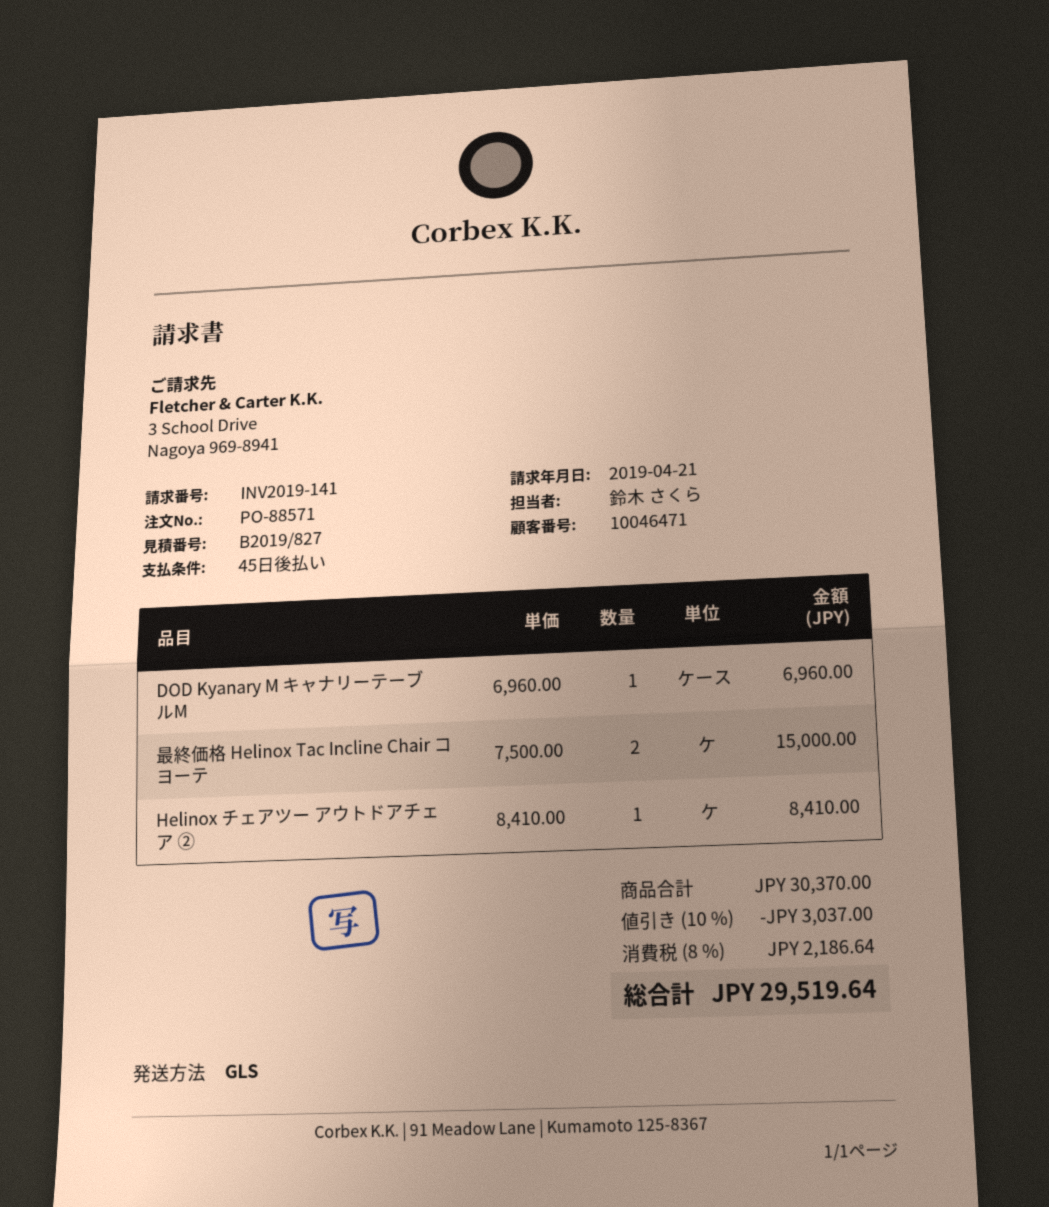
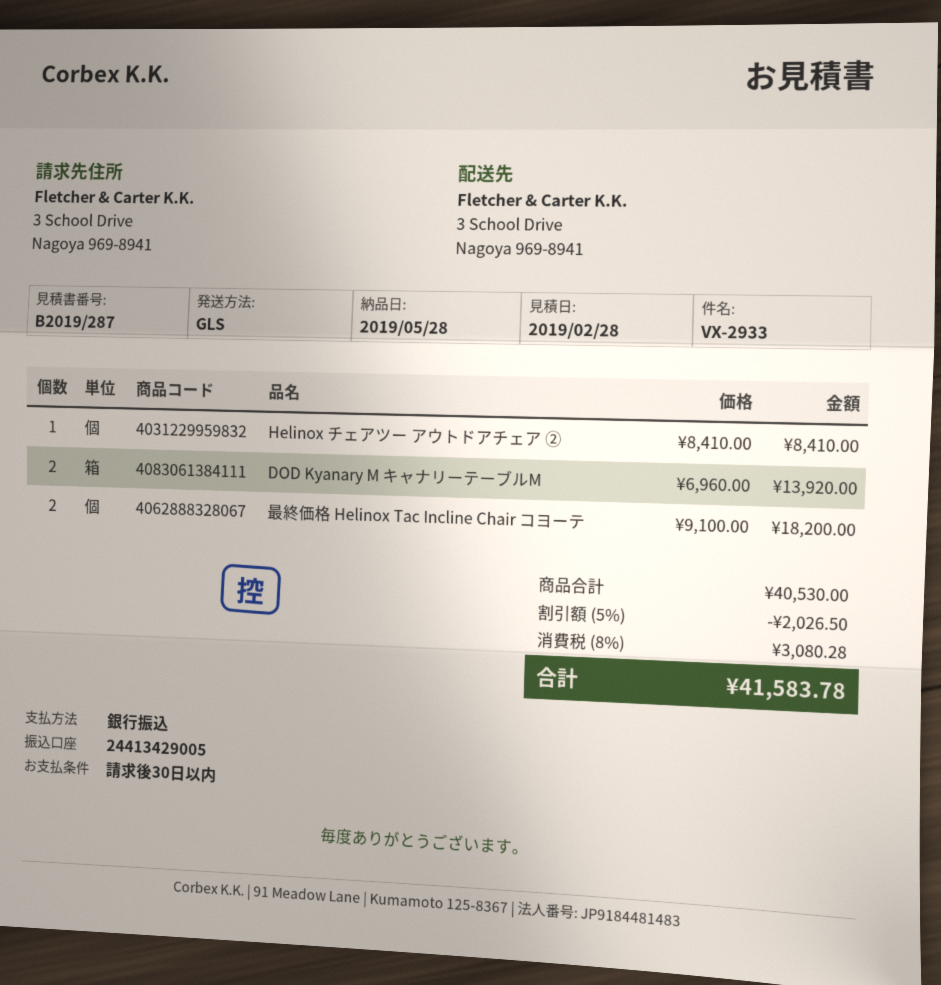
quote number: B2019/827 -> B2019/287
payment terms: 45 days -> 30 days
DOD Kyanary M キャナリーテーブルM: 1 x 6960.00 = 6960.00 -> 2 x 6960.00 = 13920.00
最終価格 Helinox Tac Incline Chair コヨーテ: 2 x 7500.00 = 15000.00 -> 2 x 9100.00 = 18200.00
subtotal: 30370.00 -> 40530.00
discount: 10% = 3037.00 -> 5% = 2026.50
tax: 8% = 2186.64 -> 8% = 3080.28
total: 29519.64 -> 41583.78

